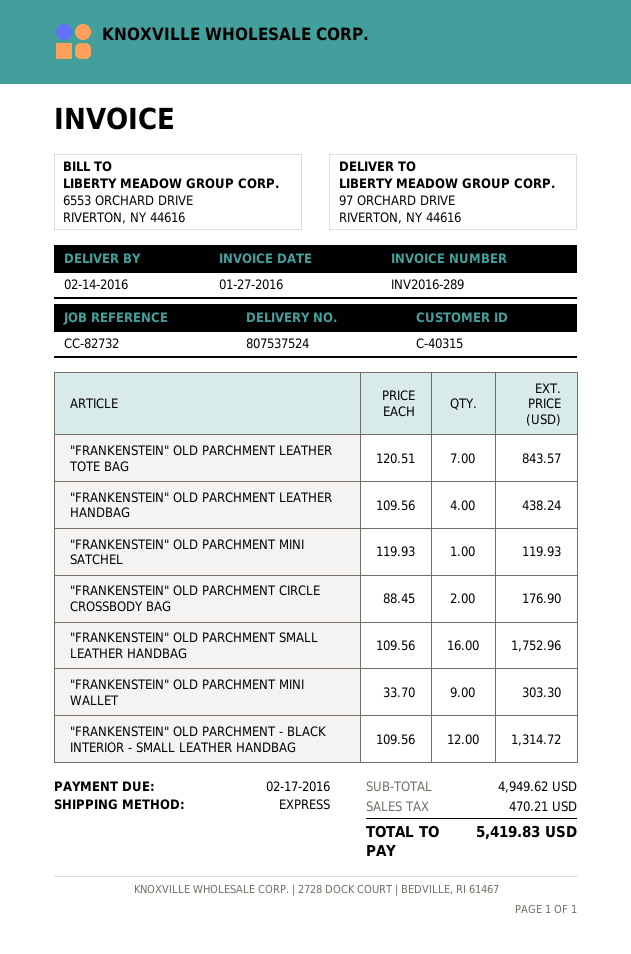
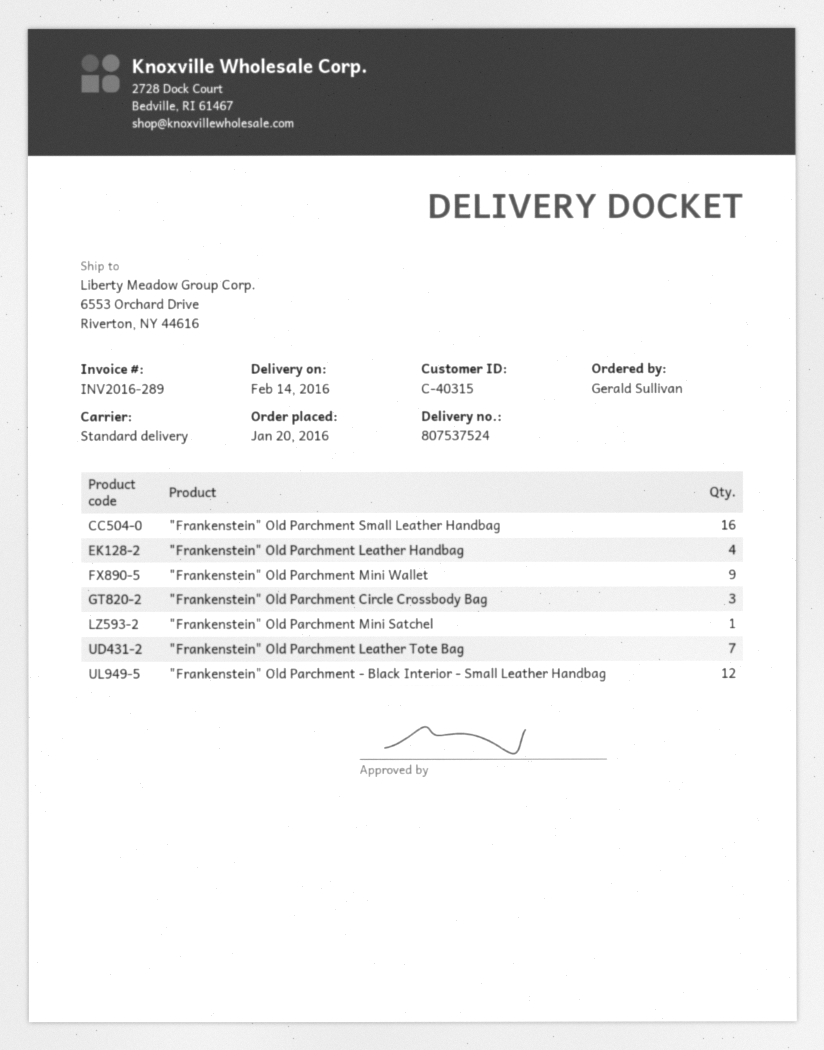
shipping method: express -> standard
ship to: 97 ORCHARD DRIVE, RIVERTON, NY 44616 -> 6553 Orchard Drive, Riverton, NY 44616
"FRANKENSTEIN" OLD PARCHMENT CIRCLE CROSSBODY BAG: 2 -> 3

